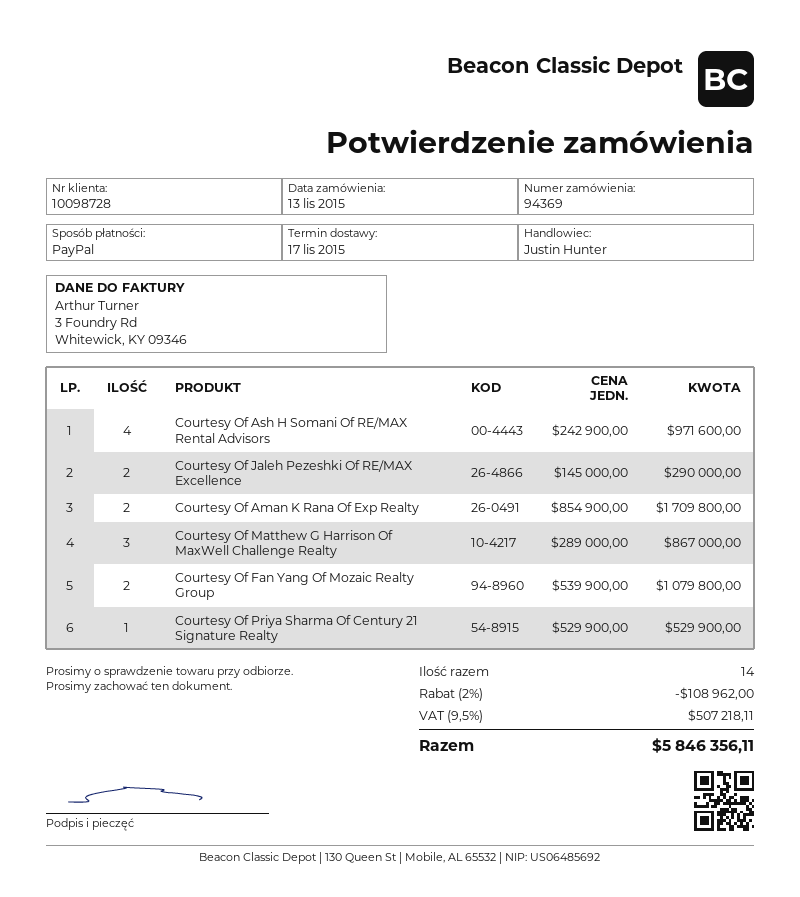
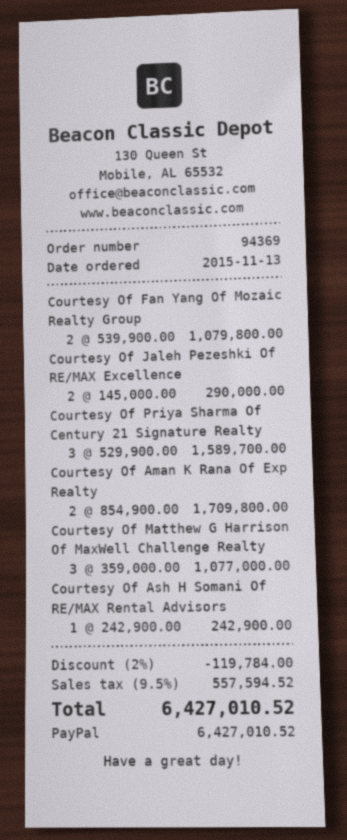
Courtesy Of Ash H Somani Of RE/MAX Rental Advisors: 4 x 242900.00 = 971600.00 -> 1 x 242900.00 = 242900.00
Courtesy Of Matthew G Harrison Of MaxWell Challenge Realty: 3 x 289000.00 = 867000.00 -> 3 x 359000.00 = 1077000.00
Courtesy Of Priya Sharma Of Century 21 Signature Realty: 1 x 529900.00 = 529900.00 -> 3 x 529900.00 = 1589700.00
discount: 2% = 108962.00 -> 2% = 119784.00
tax: 9.5% = 507218.11 -> 9.5% = 557594.52
total: 5846356.11 -> 6427010.52

